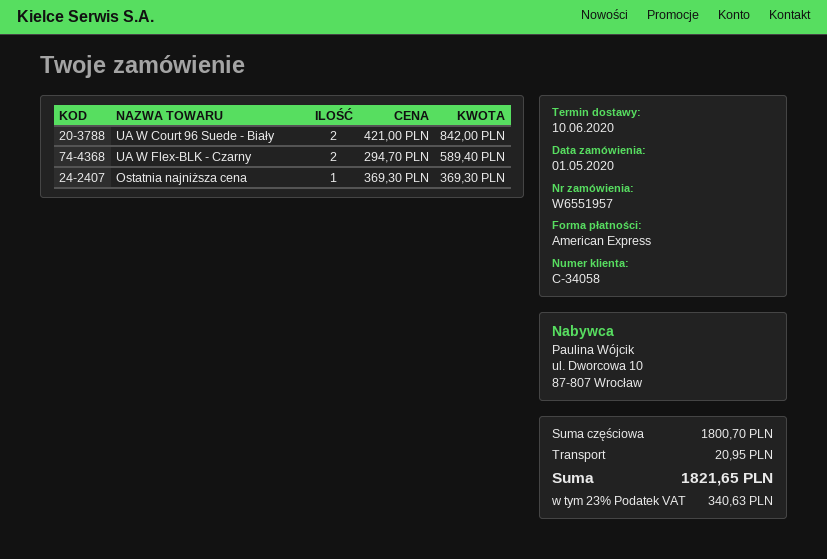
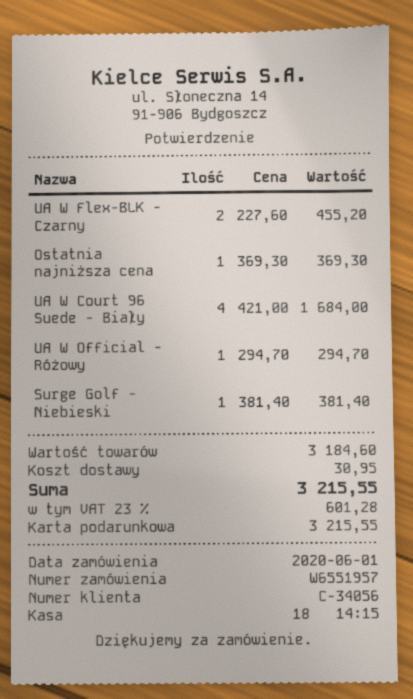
order date: 2020-05-01 -> 2020-06-01
customer number: C-34058 -> C-34056
payment method: American Express -> gift card
UA W Court 96 Suede - Biały: 2 x 421.00 = 842.00 -> 4 x 421.00 = 1684.00
UA W Flex-BLK - Czarny: 2 x 294.70 = 589.40 -> 2 x 227.60 = 455.20
UA W Official - Różowy: none -> 1 x 294.70 = 294.70
Surge Golf - Niebieski: none -> 1 x 381.40 = 381.40
subtotal: 1800.70 -> 3184.60
shipping: 20.95 -> 30.95
tax: 23% = 340.63 -> 23% = 601.28
total: 1821.65 -> 3215.55

